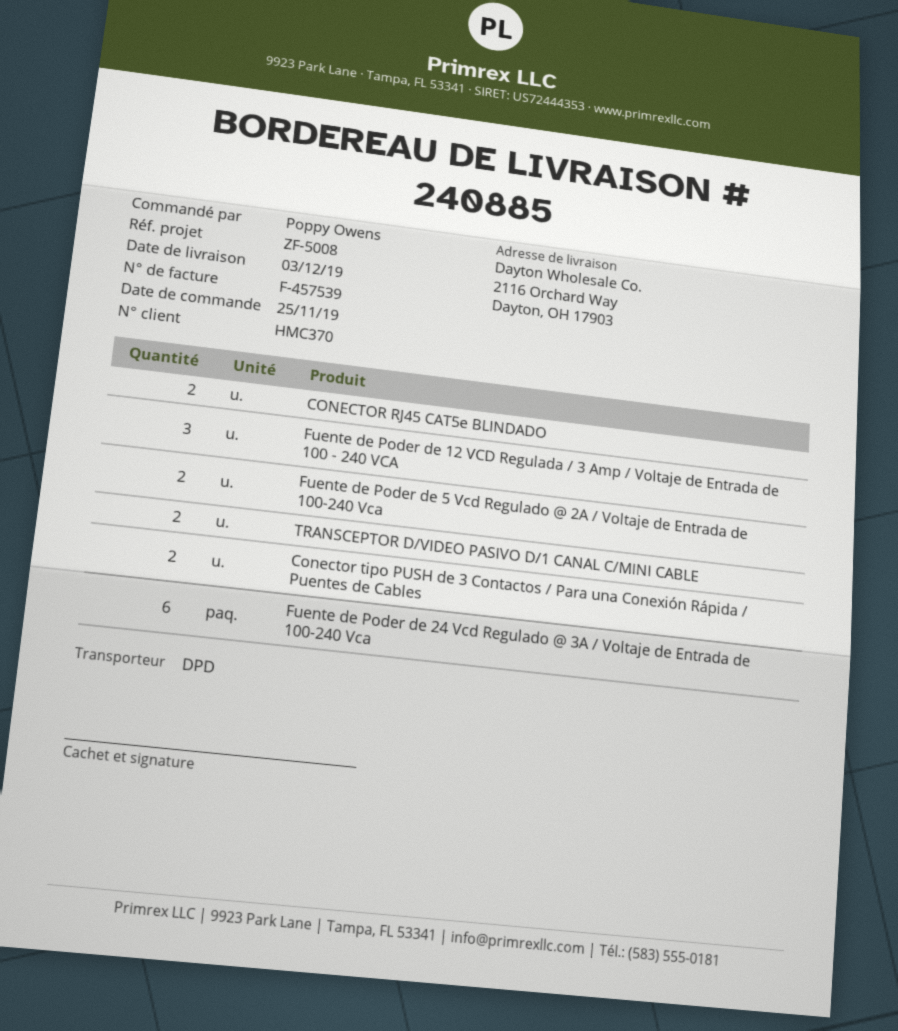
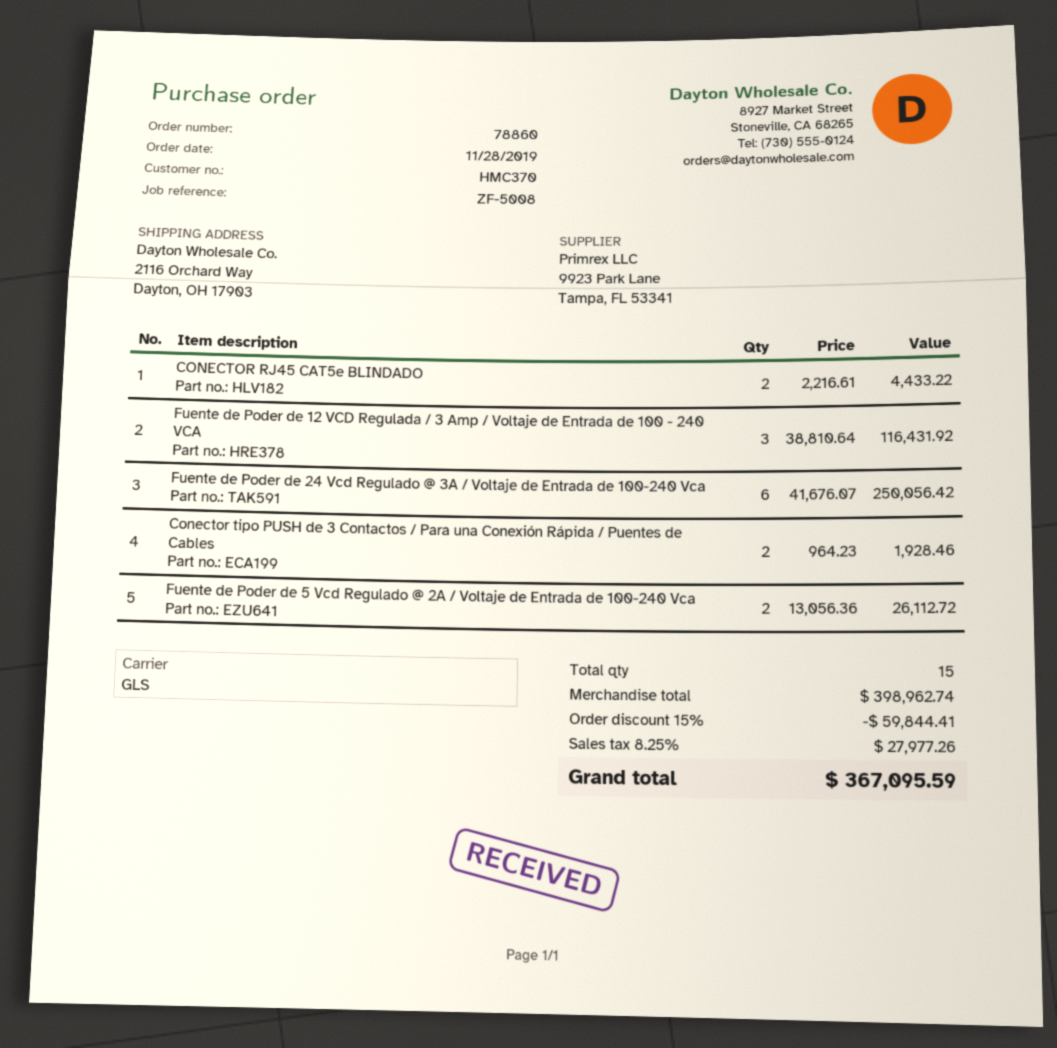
order date: 2019-11-25 -> 2019-11-28
shipping method: DPD -> GLS
TRANSCEPTOR D/VIDEO PASIVO D/1 CANAL C/MINI CABLE: 2 -> none

